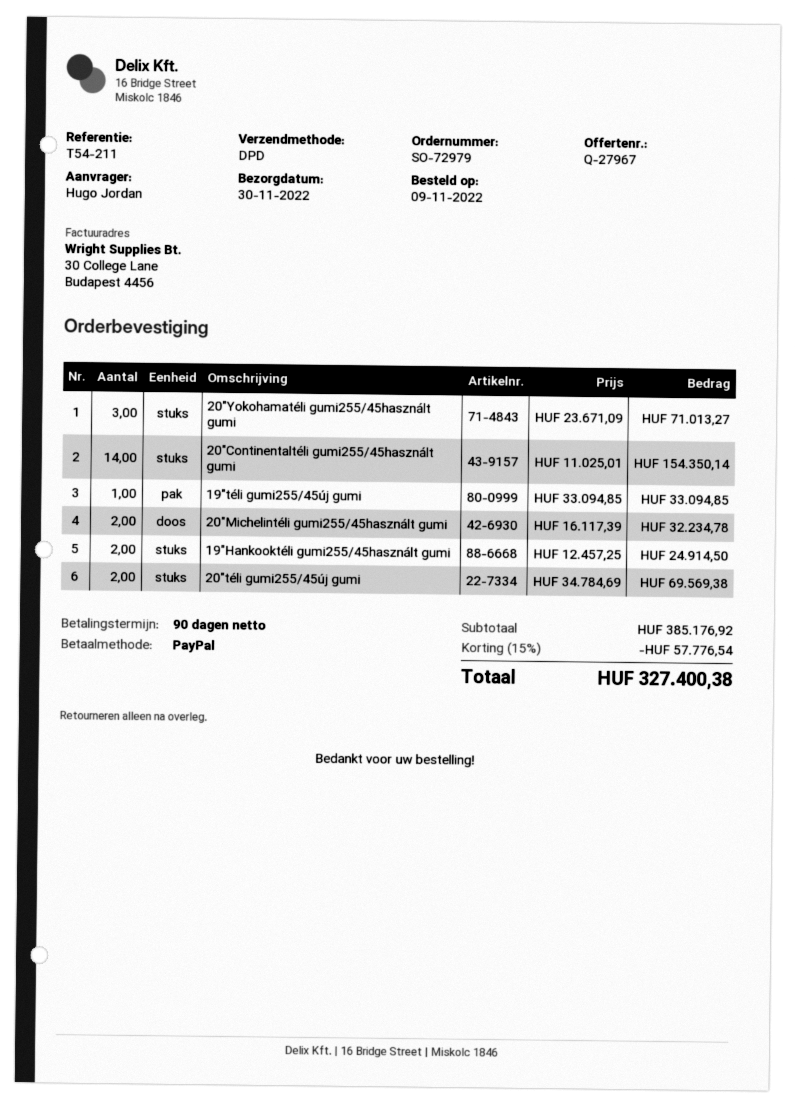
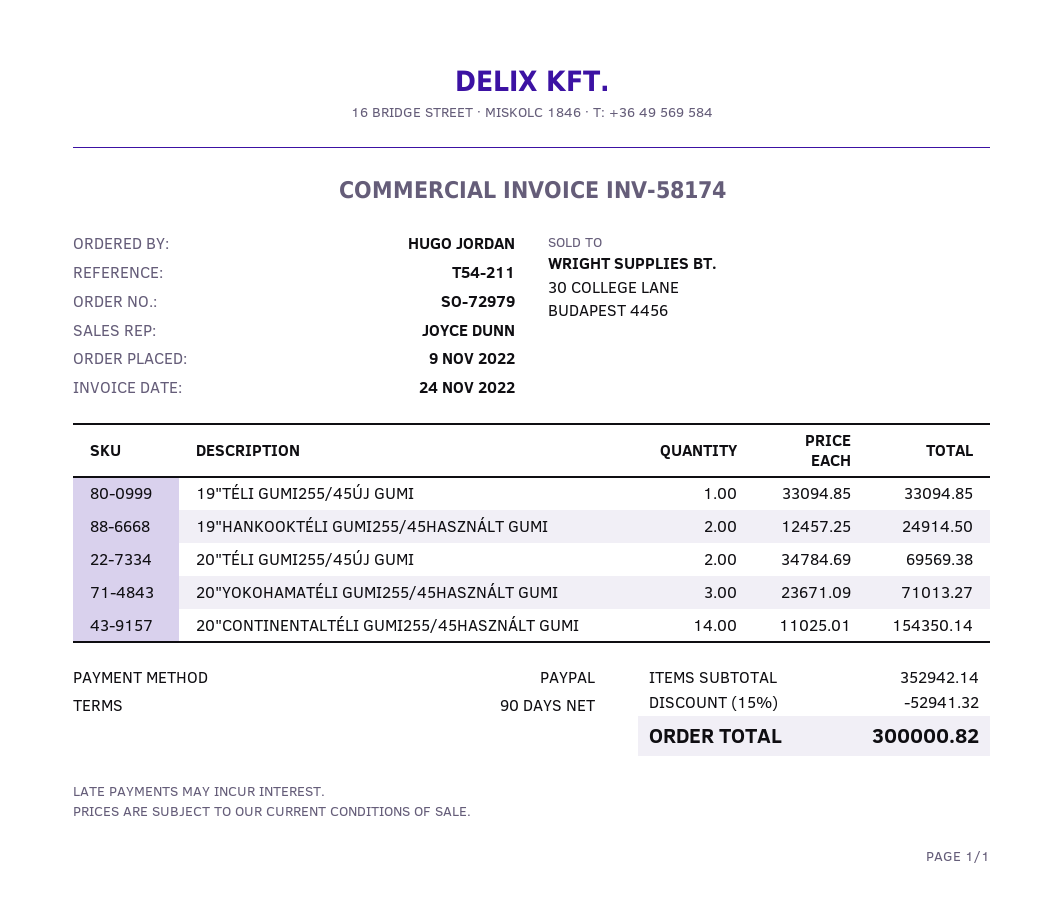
20"Michelintéli gumi255/45használt gumi: 2 x 16117.39 = 32234.78 -> none
subtotal: 385176.92 -> 352942.14
discount: 15% = 57776.54 -> 15% = 52941.32
total: 327400.38 -> 300000.82

